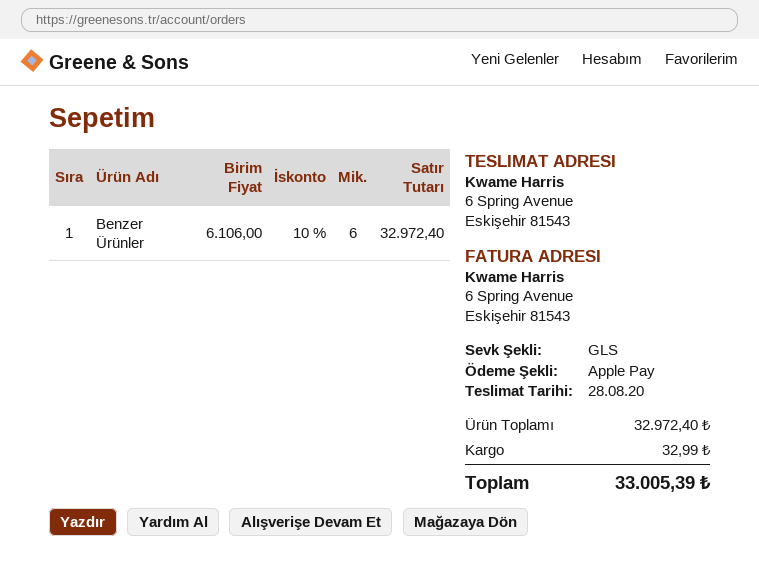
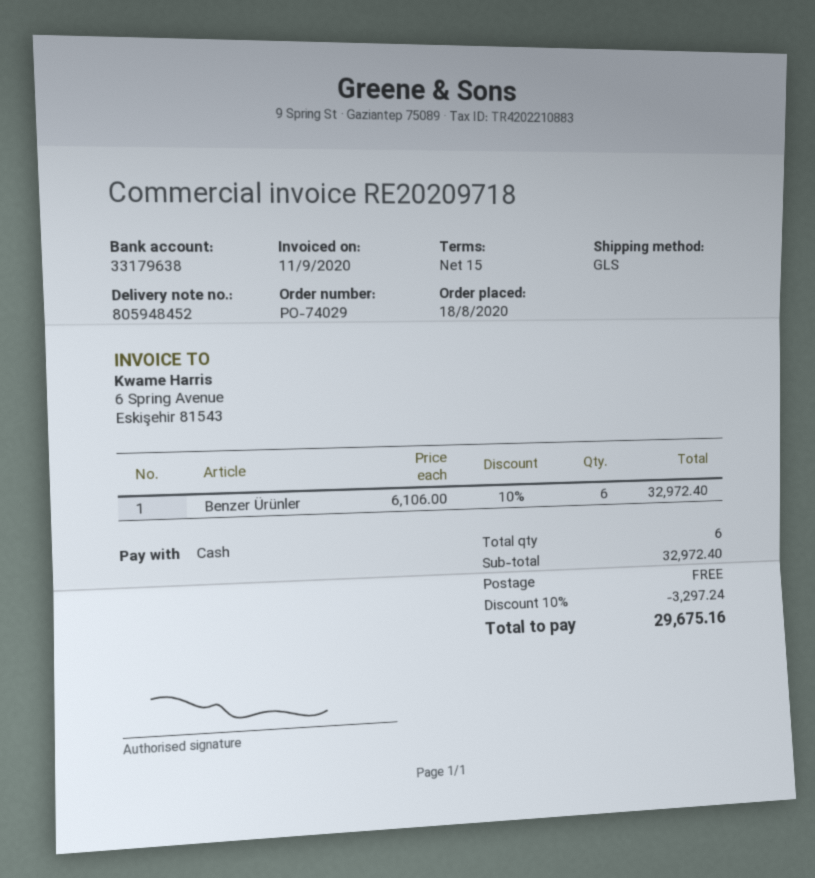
payment method: Apple Pay -> cash
discount: none -> 10% = 3297.24
shipping: 32.99 -> 0.00
total: 33005.39 -> 29675.16

